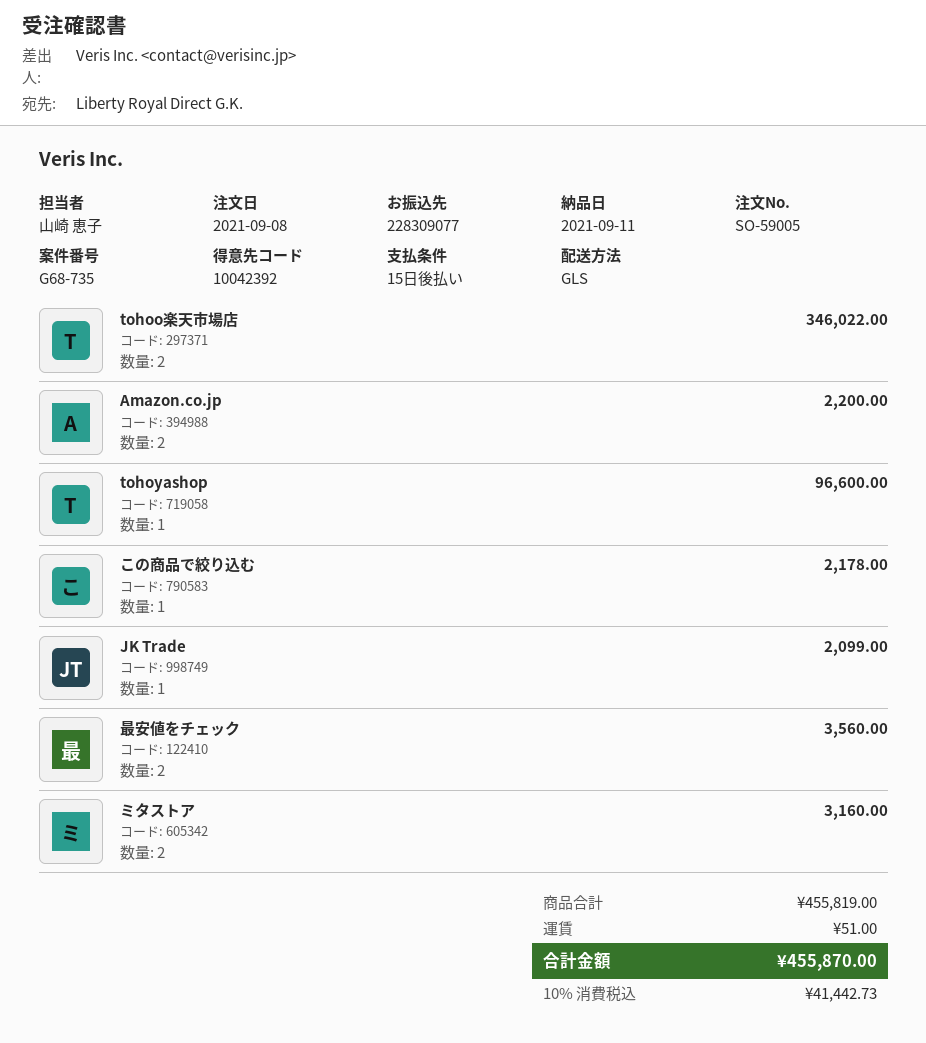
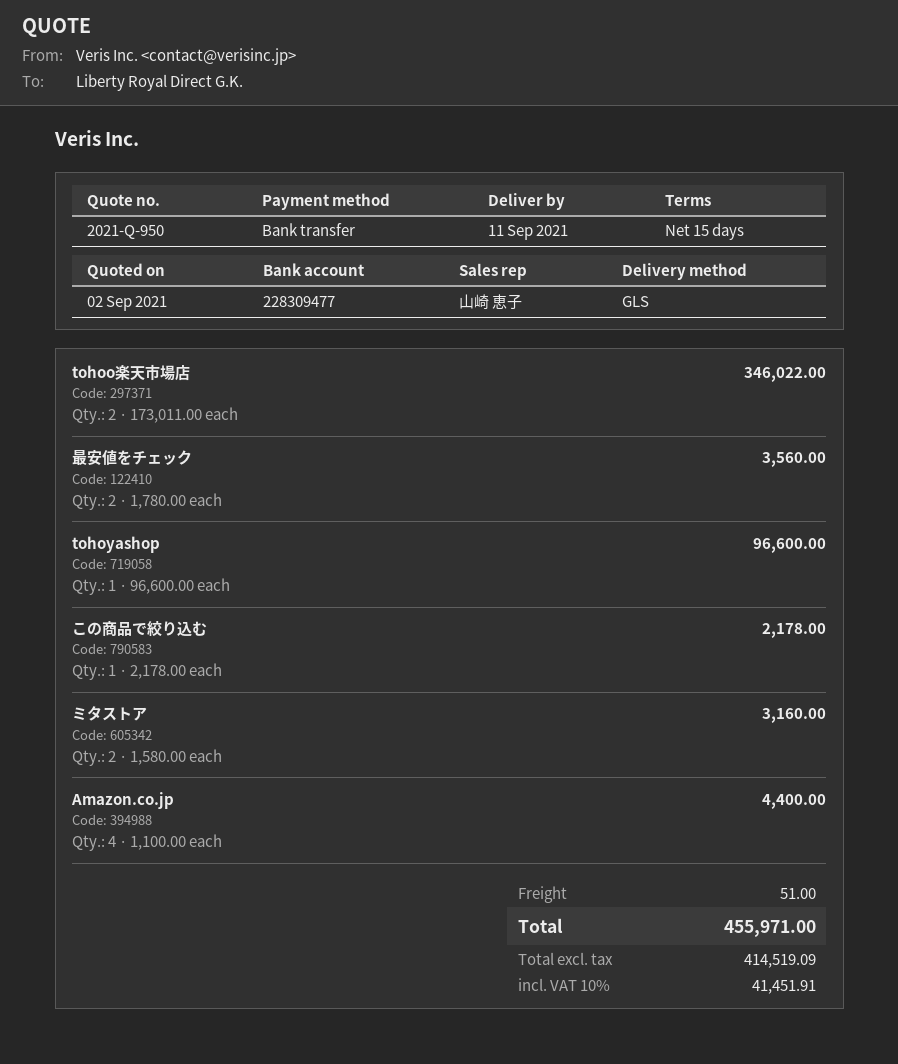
bank account: 228309077 -> 228309477
Amazon.co.jp: 2 for 2200.00 -> 4 for 4400.00
JK Trade: 1 for 2099.00 -> none
tax: 10% = 41442.73 -> 10% = 41451.91
total: 455870.00 -> 455971.00

